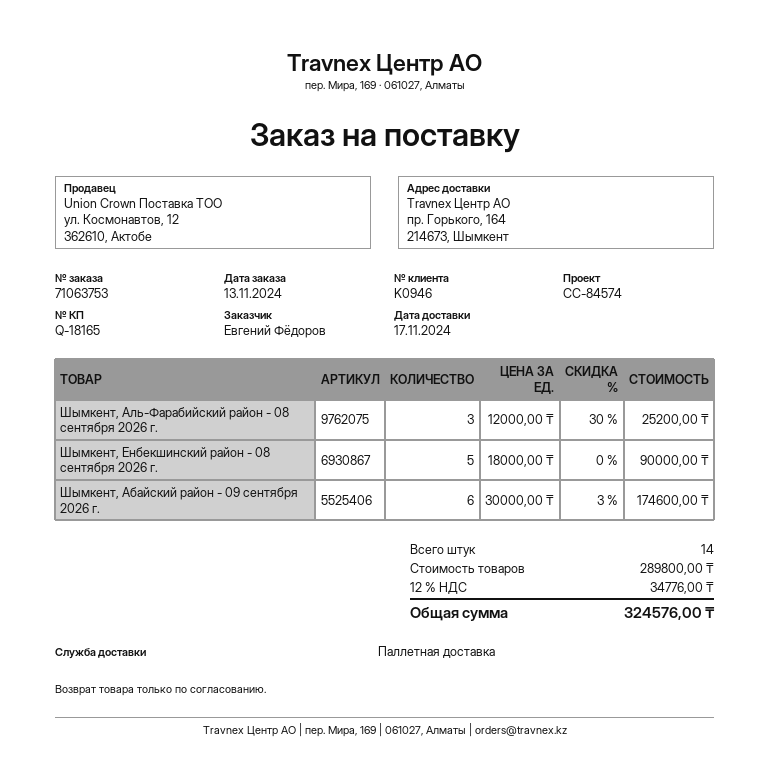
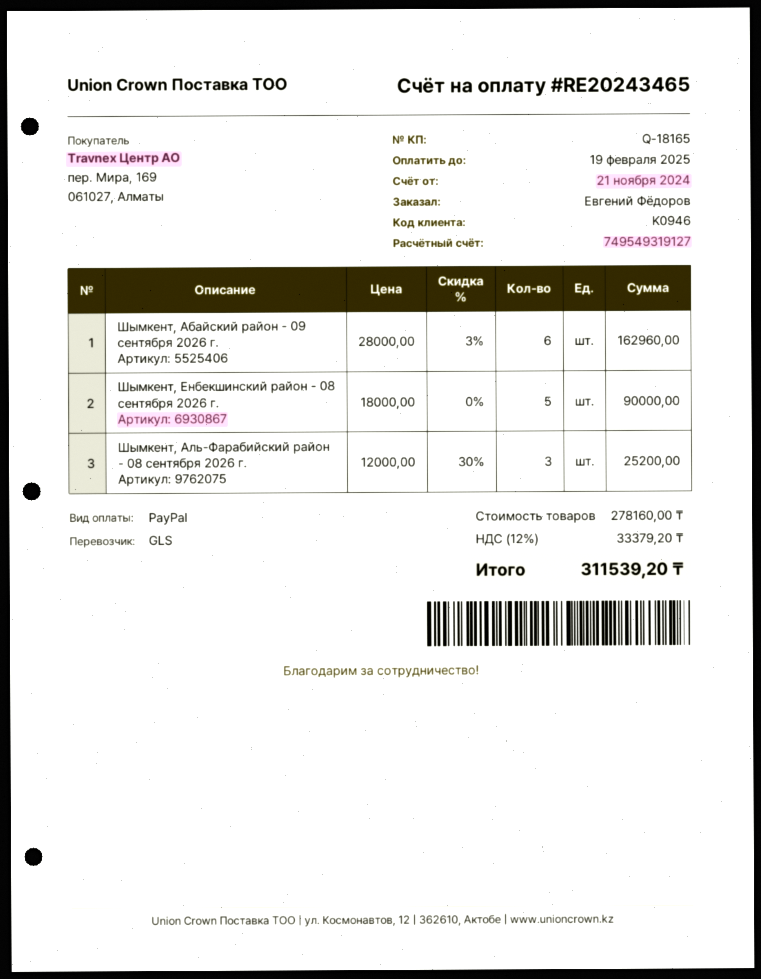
shipping method: pallet freight -> GLS
Шымкент, Абайский район - 09 сентября 2026 г.: 6 x 30000.00 - 3% = 174600.00 -> 6 x 28000.00 - 3% = 162960.00
subtotal: 289800.00 -> 278160.00
tax: 12% = 34776.00 -> 12% = 33379.20
total: 324576.00 -> 311539.20

